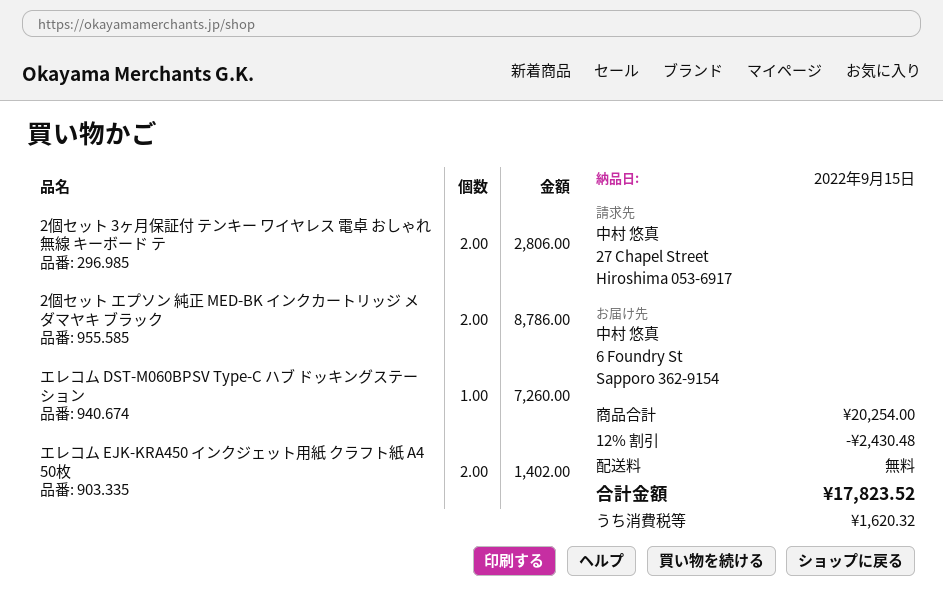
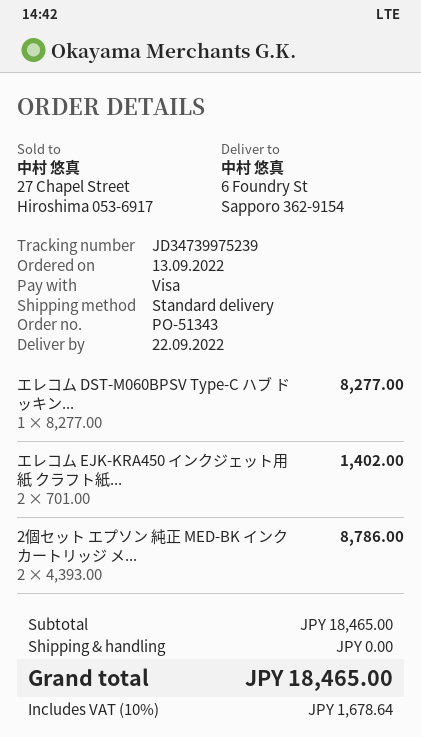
delivery date: 2022-09-15 -> 2022-09-22
2個セット 3ヶ月保証付 テンキー ワイヤレス 電卓 おしゃれ 無線 キーボード テ: 2 for 2806.00 -> none
エレコム DST-M060BPSV Type-C ハブ ドッキングステーション: 1 for 7260.00 -> 1 for 8277.00
subtotal: 20254.00 -> 18465.00
discount: 12% = 2430.48 -> none
tax: 1620.32 -> 1678.64
total: 17823.52 -> 18465.00

